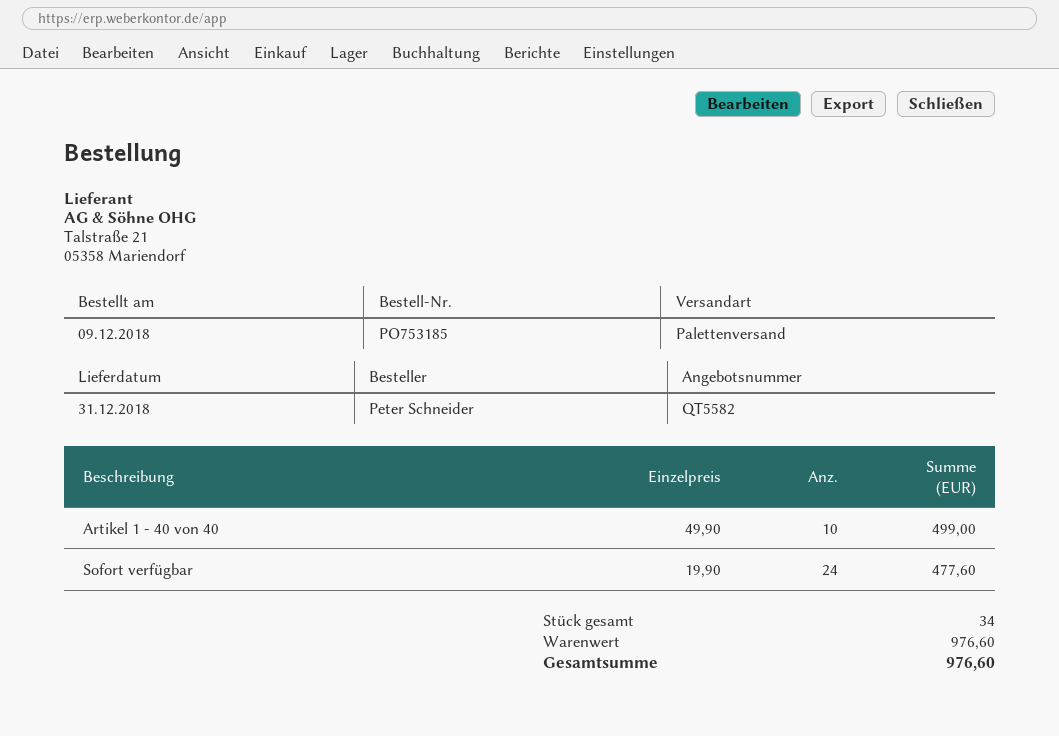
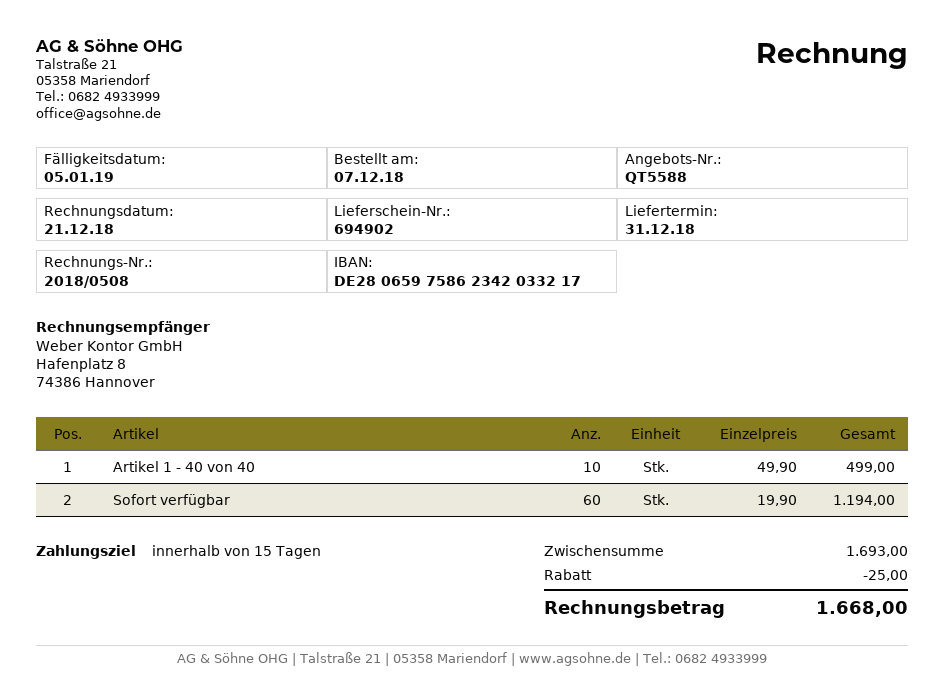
quote number: QT5582 -> QT5588
order date: 2018-12-09 -> 2018-12-07
Sofort verfügbar: 24 x 19.90 = 477.60 -> 60 x 19.90 = 1194.00
subtotal: 976.60 -> 1693.00
discount: none -> 25.00
total: 976.60 -> 1668.00

